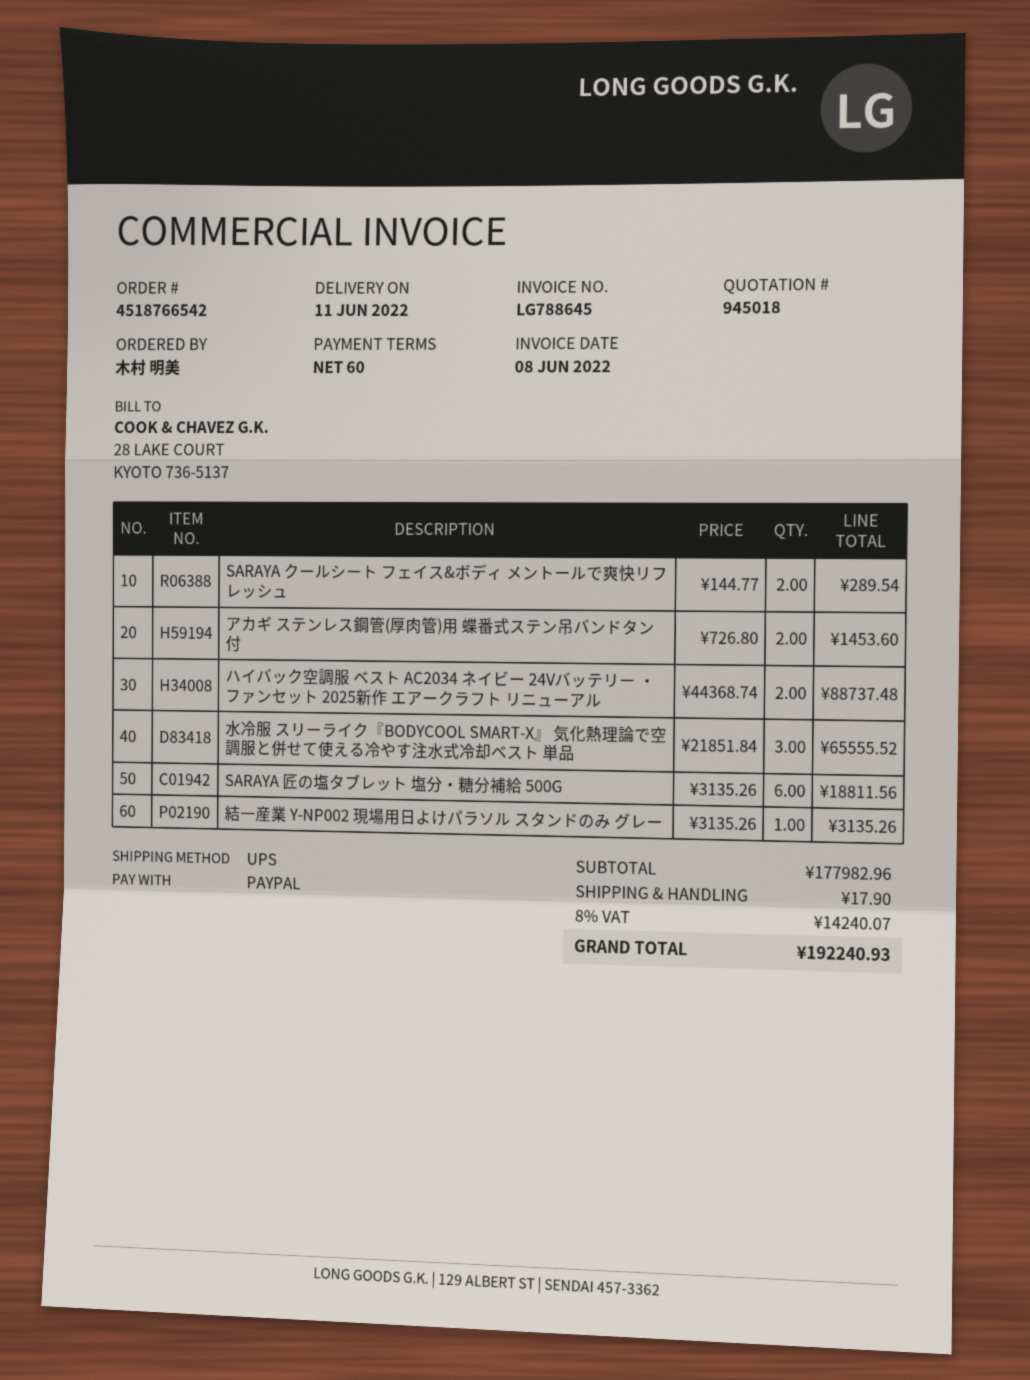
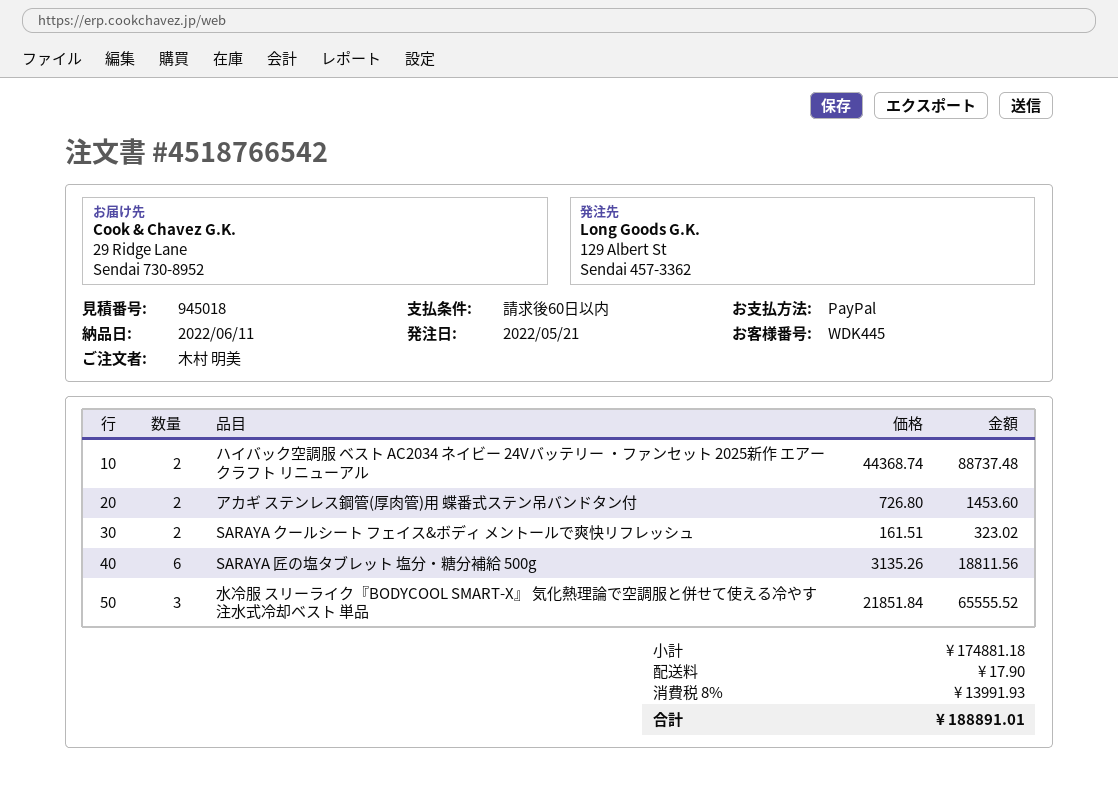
SARAYA クールシート フェイス&ボディ メントールで爽快リフレッシュ: 2 x 144.77 = 289.54 -> 2 x 161.51 = 323.02
結一産業 Y-NP002 現場用日よけパラソル スタンドのみ グレー: 1 x 3135.26 = 3135.26 -> none
subtotal: 177982.96 -> 174881.18
tax: 8% = 14240.07 -> 8% = 13991.93
total: 192240.93 -> 188891.01

